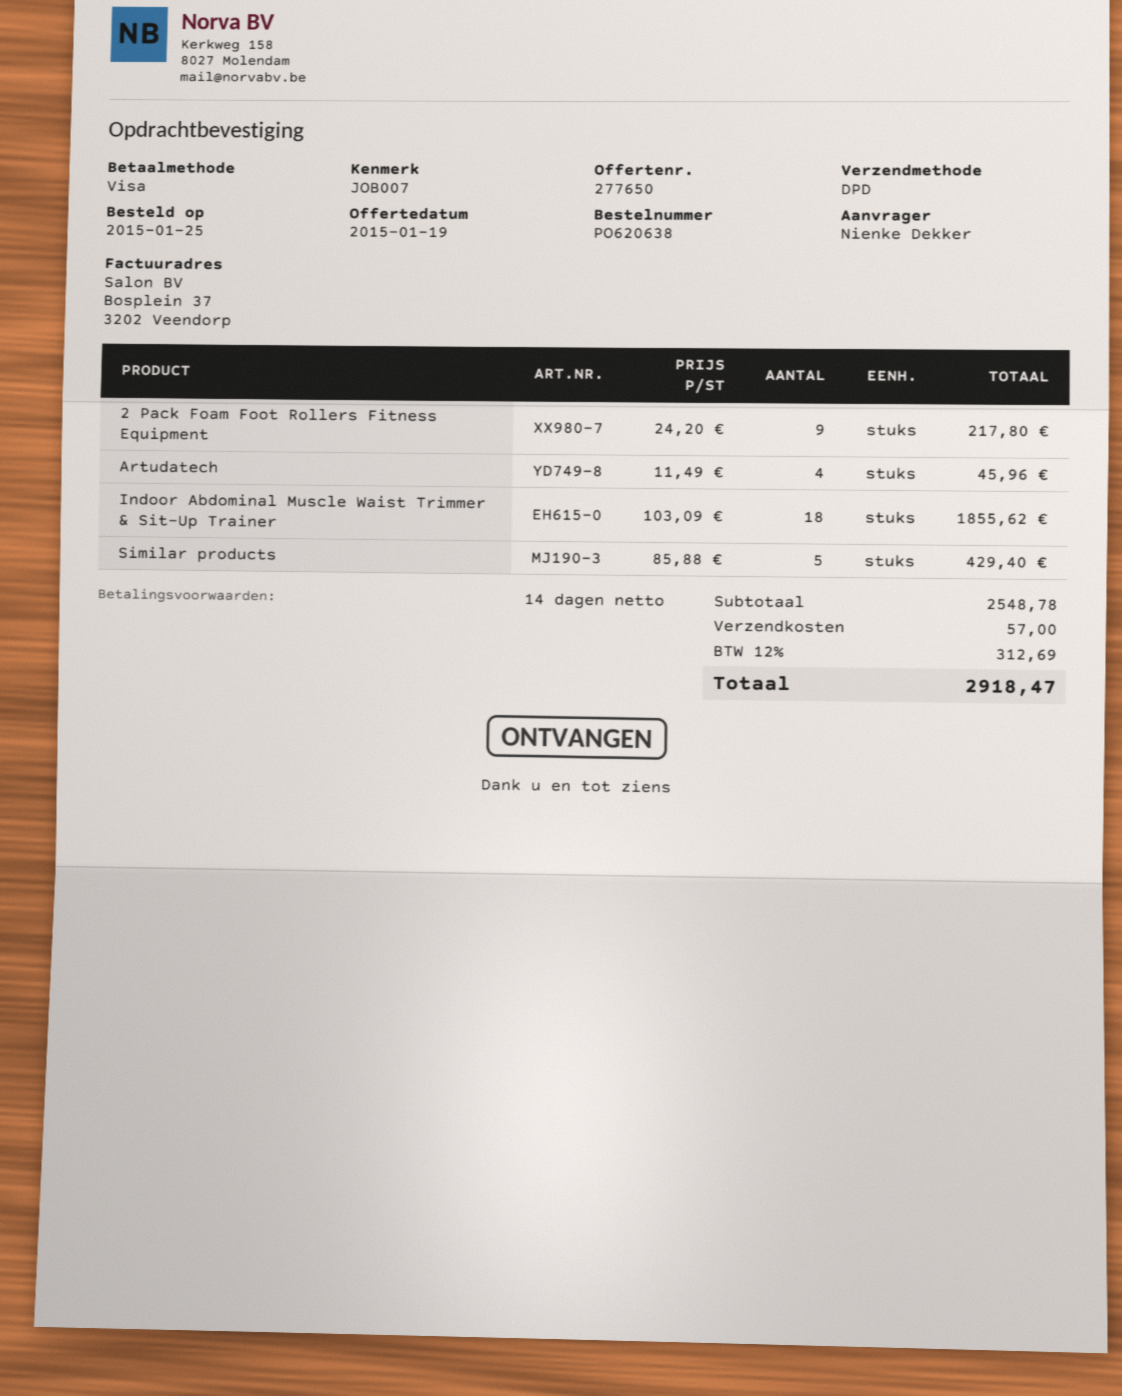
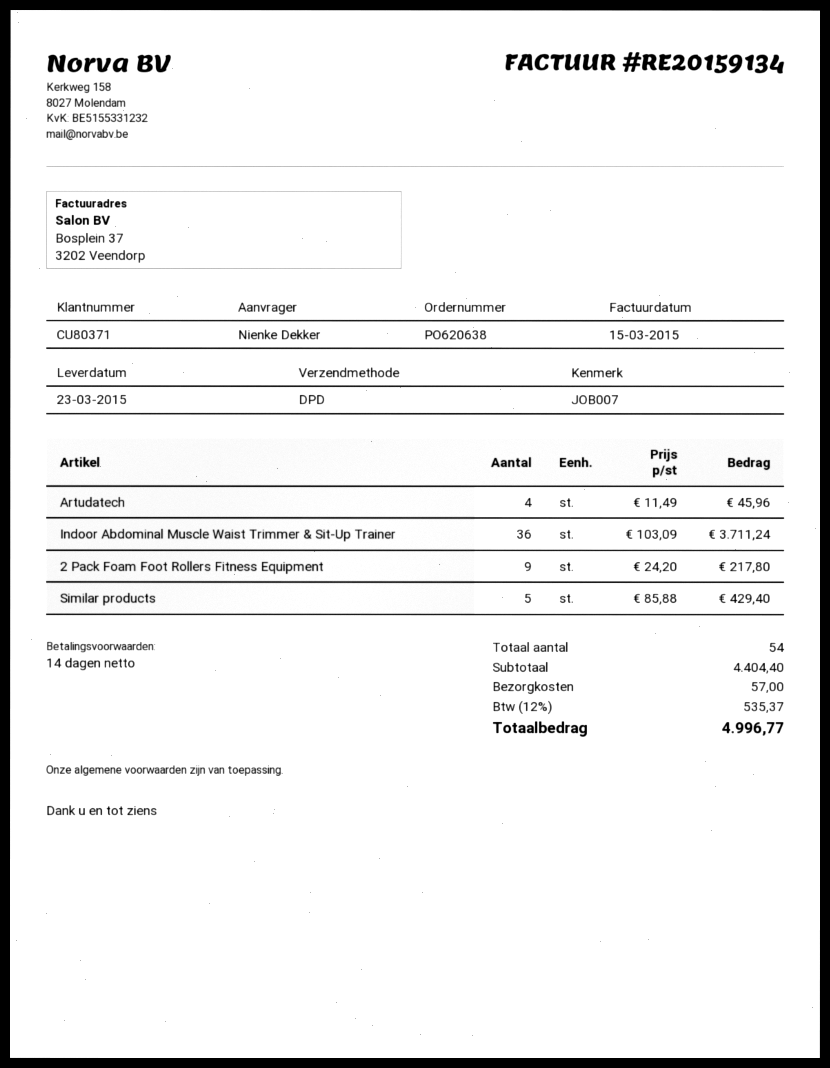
Indoor Abdominal Muscle Waist Trimmer & Sit-Up Trainer: 18 x 103.09 = 1855.62 -> 36 x 103.09 = 3711.24
subtotal: 2548.78 -> 4404.40
tax: 12% = 312.69 -> 12% = 535.37
total: 2918.47 -> 4996.77

